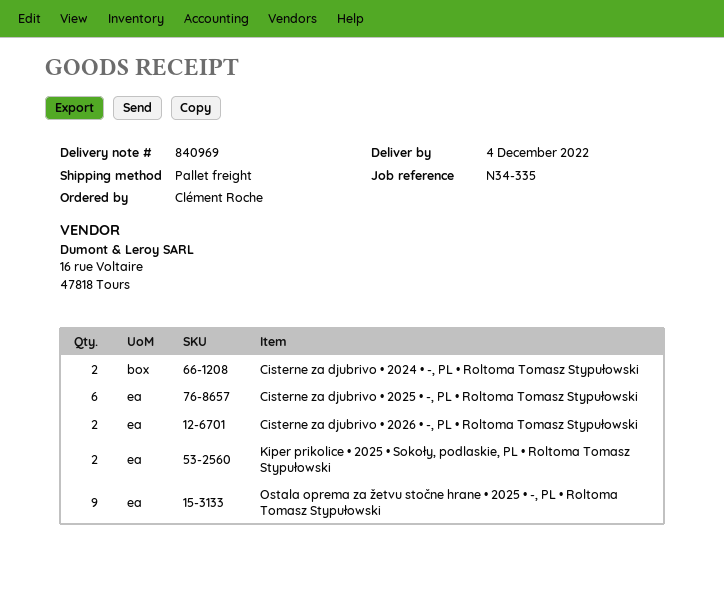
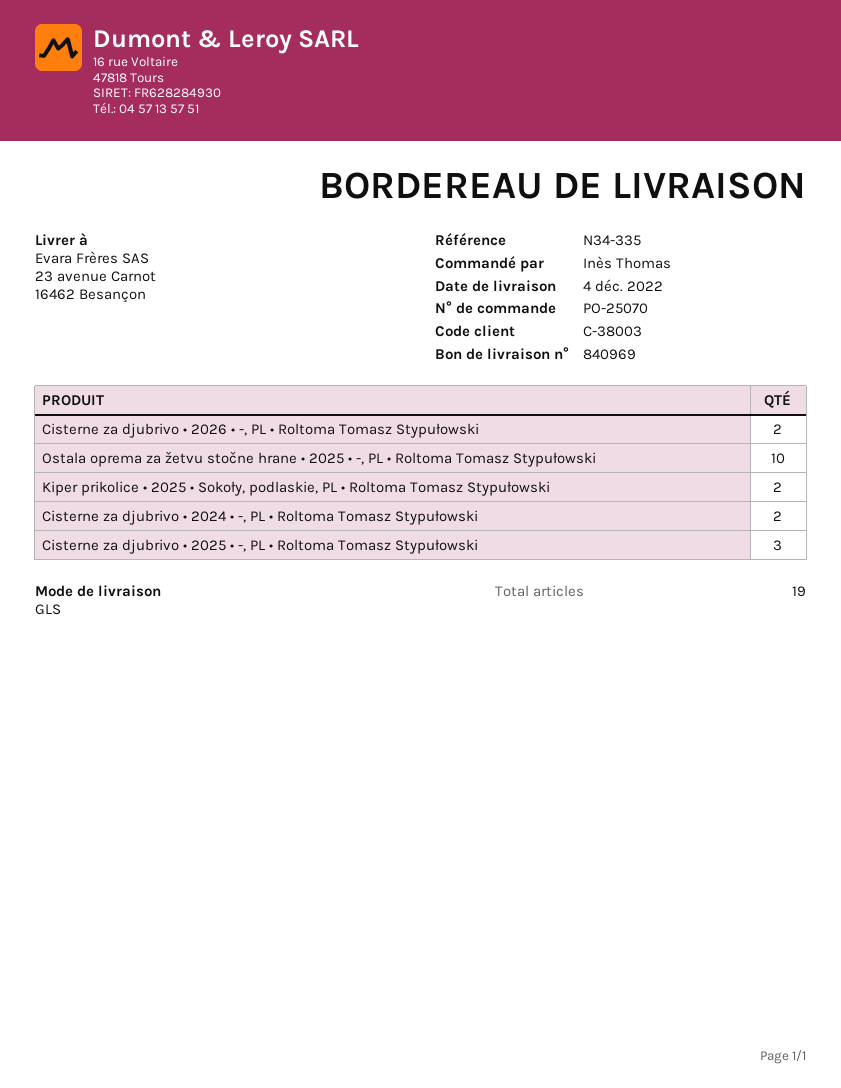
ordered by: Clément Roche -> Inès Thomas
shipping method: pallet freight -> GLS
Cisterne za djubrivo • 2025 • -, PL • Roltoma Tomasz Stypułowski: 6 -> 3
Ostala oprema za žetvu stočne hrane • 2025 • -, PL • Roltoma Tomasz Stypułowski: 9 -> 10

